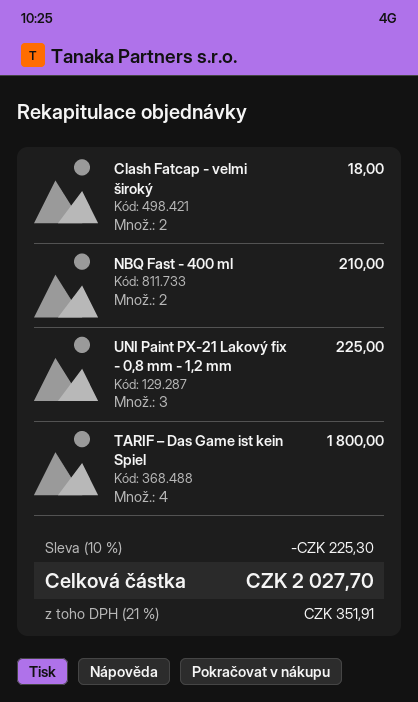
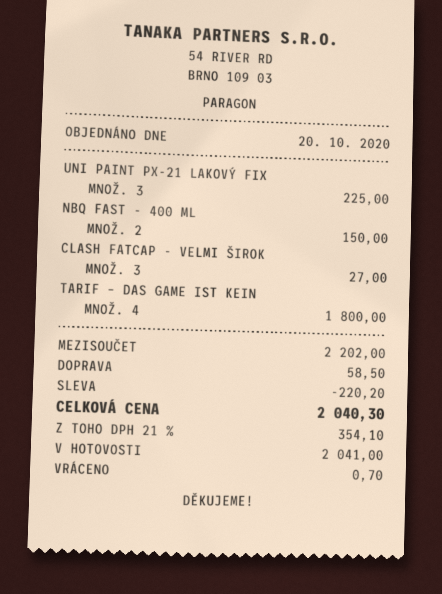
Clash Fatcap - velmi široký: 2 for 18.00 -> 3 for 27.00
NBQ Fast - 400 ml: 2 for 210.00 -> 2 for 150.00
discount: 225.30 -> 220.20
shipping: none -> 58.50
tax: 21% = 351.91 -> 21% = 354.10
total: 2027.70 -> 2040.30

